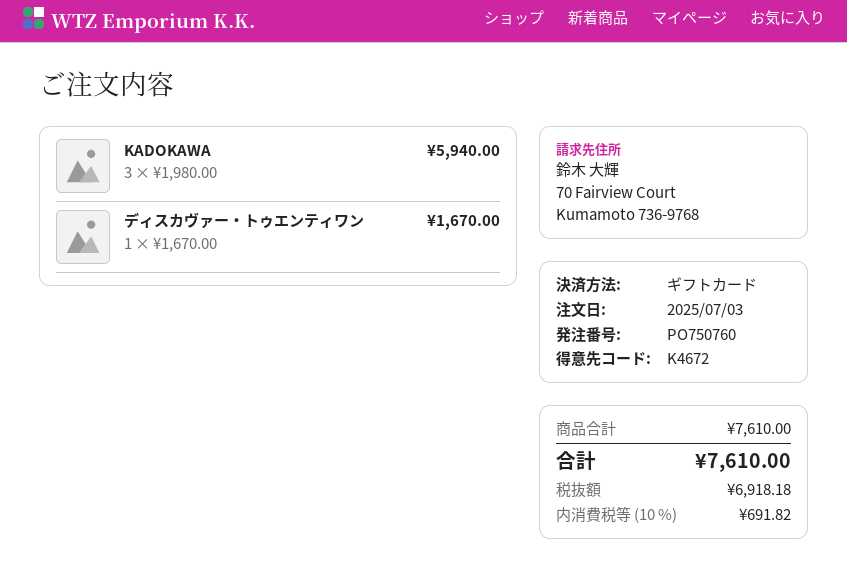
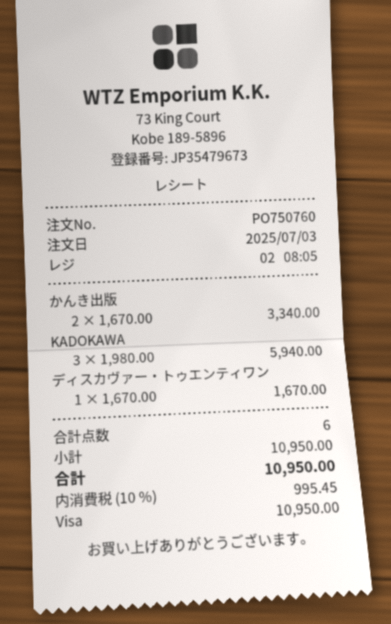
payment method: gift card -> Visa
かんき出版: none -> 2 x 1670.00 = 3340.00
subtotal: 7610.00 -> 10950.00
tax: 10% = 691.82 -> 10% = 995.45
total: 7610.00 -> 10950.00

